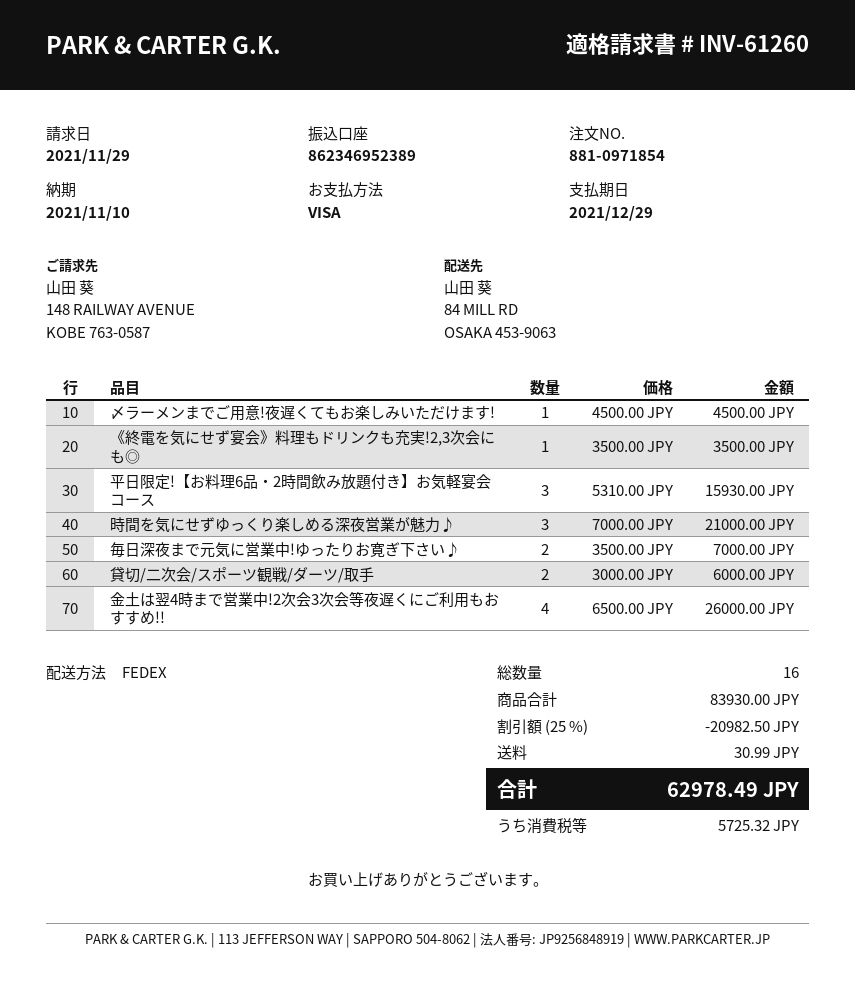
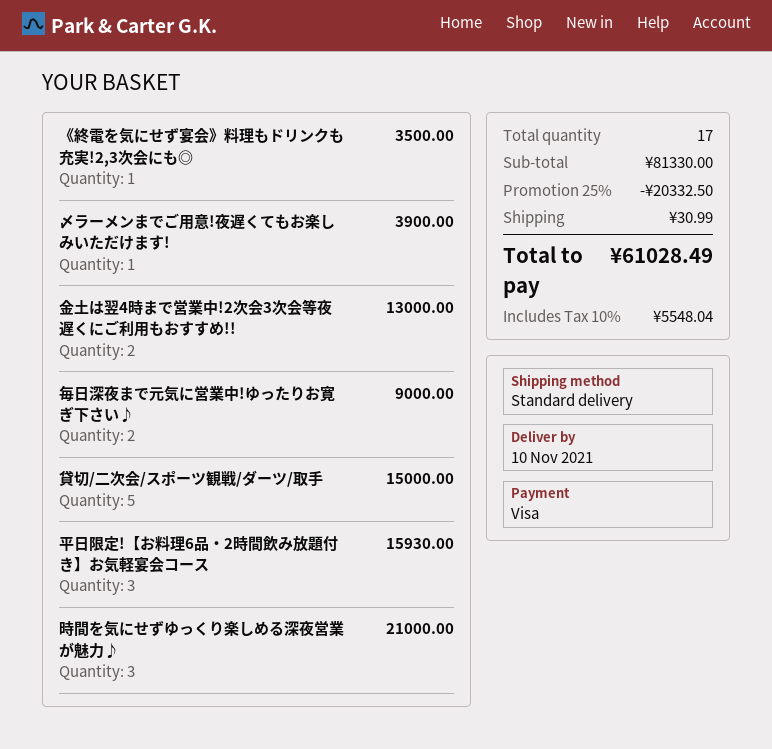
shipping method: FedEx -> standard
〆ラーメンまでご用意!夜遅くてもお楽しみいただけます!: 1 for 4500.00 -> 1 for 3900.00
毎日深夜まで元気に営業中!ゆったりお寛ぎ下さい♪: 2 for 7000.00 -> 2 for 9000.00
貸切/二次会/スポーツ観戦/ダーツ/取手: 2 for 6000.00 -> 5 for 15000.00
金土は翌4時まで営業中!2次会3次会等夜遅くにご利用もおすすめ!!: 4 for 26000.00 -> 2 for 13000.00
total quantity: 16 -> 17
subtotal: 83930.00 -> 81330.00
discount: 25% = 20982.50 -> 25% = 20332.50
tax: 5725.32 -> 5548.04
total: 62978.49 -> 61028.49

